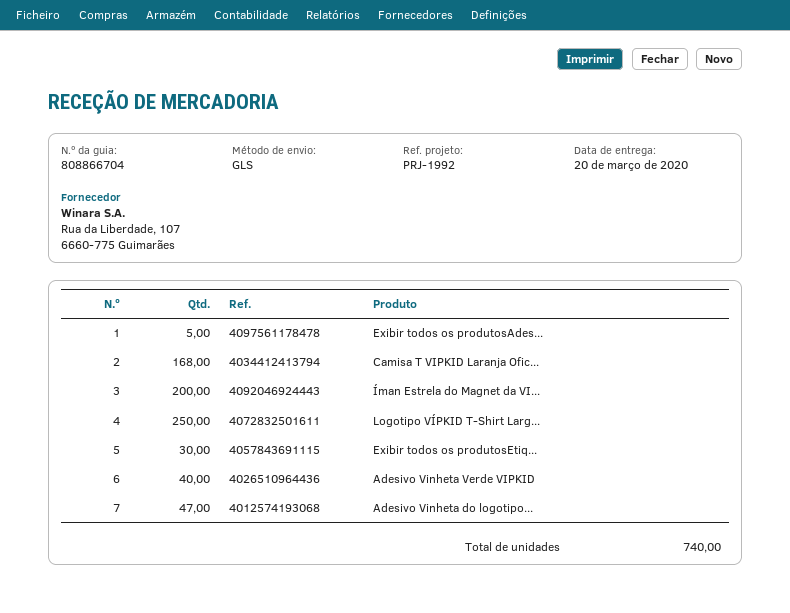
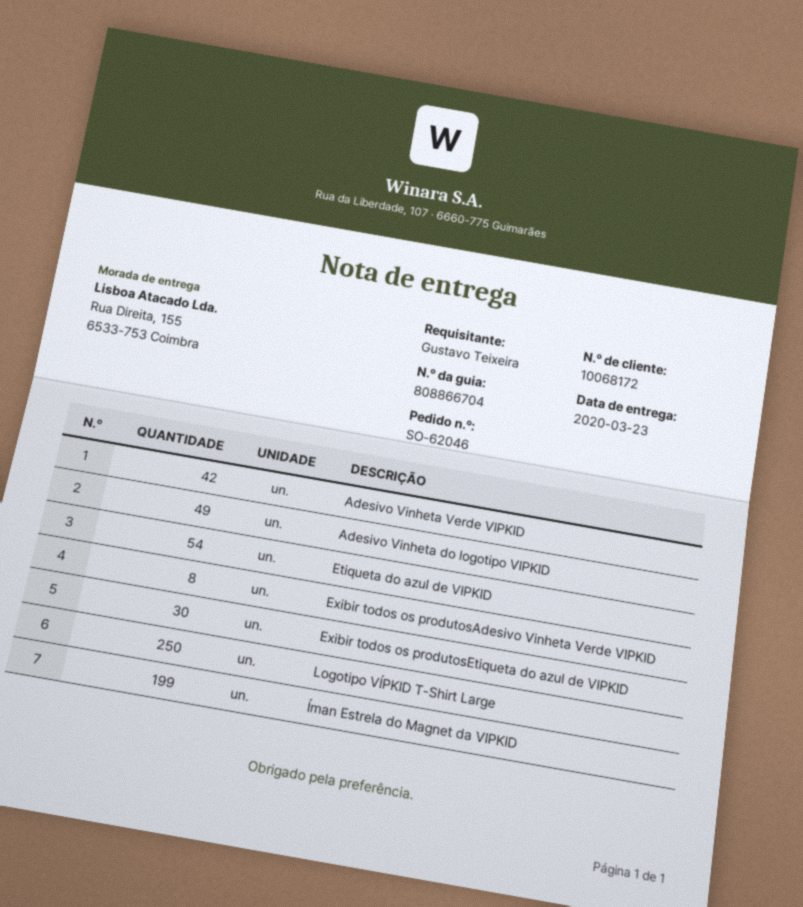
delivery date: 2020-03-20 -> 2020-03-23
Exibir todos os produtosAdes...: 5 -> 8
Camisa T VIPKID Laranja Ofic...: 168 -> none
Íman Estrela do Magnet da VI...: 200 -> 199
Adesivo Vinheta Verde VIPKID: 40 -> 42
Adesivo Vinheta do logotipo...: 47 -> 49
Etiqueta do azul de VIPKID: none -> 54

